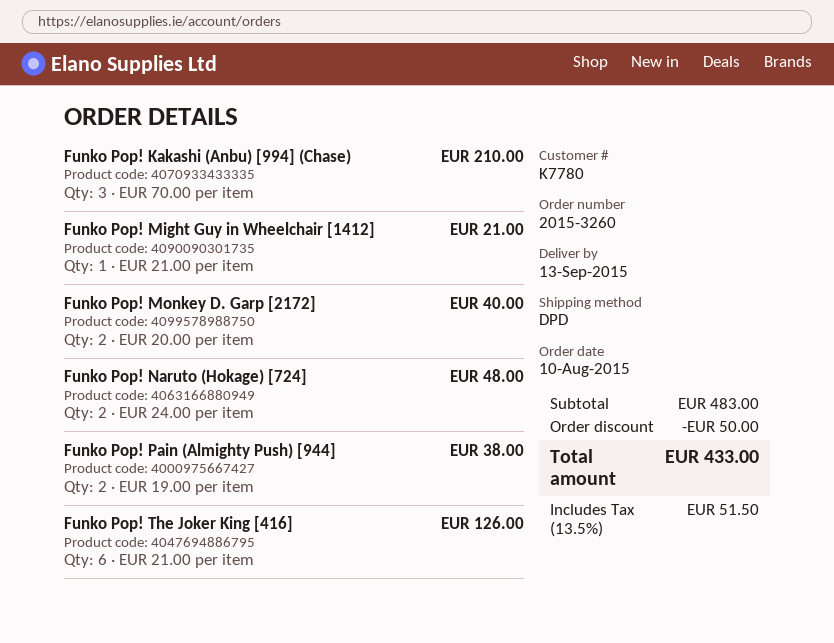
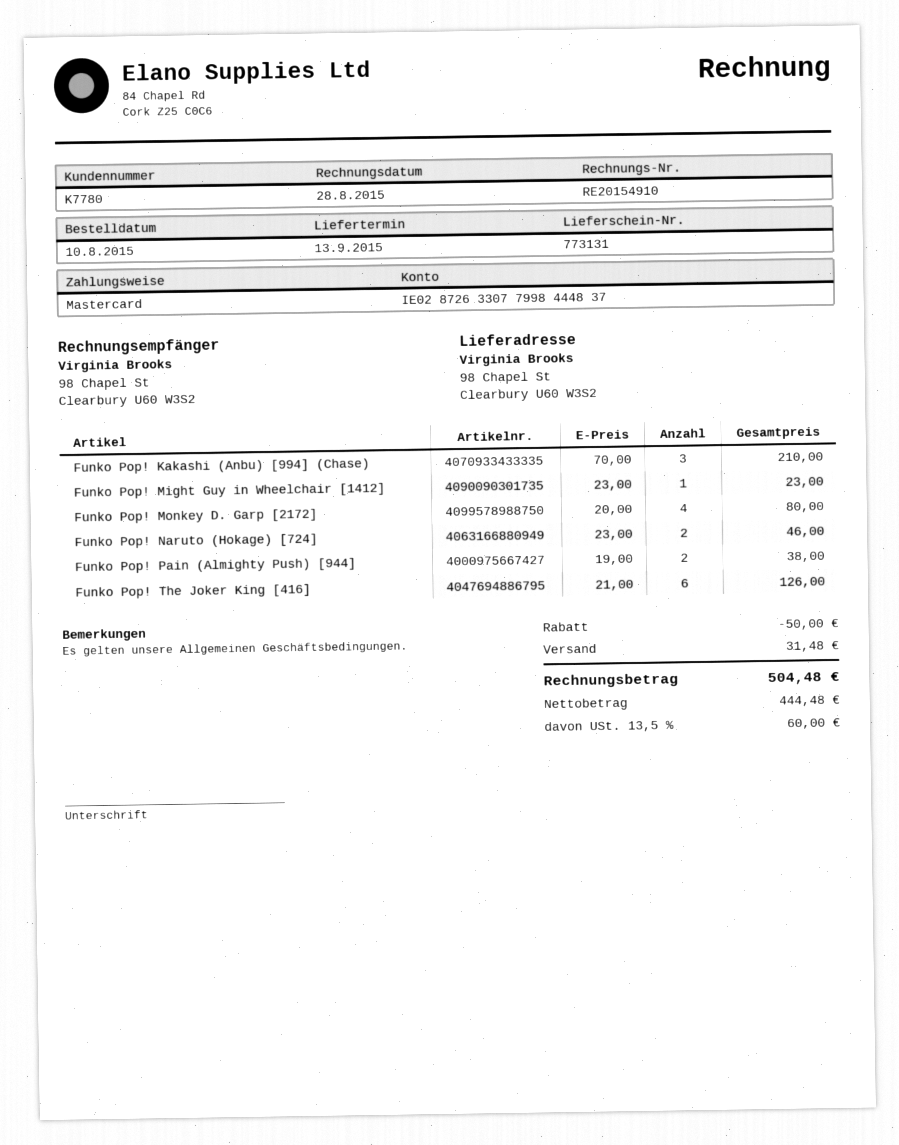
Funko Pop! Might Guy in Wheelchair [1412]: 1 x 21.00 = 21.00 -> 1 x 23.00 = 23.00
Funko Pop! Monkey D. Garp [2172]: 2 x 20.00 = 40.00 -> 4 x 20.00 = 80.00
Funko Pop! Naruto (Hokage) [724]: 2 x 24.00 = 48.00 -> 2 x 23.00 = 46.00
shipping: none -> 31.48
tax: 13.5% = 51.50 -> 13.5% = 60.00
total: 433.00 -> 504.48

